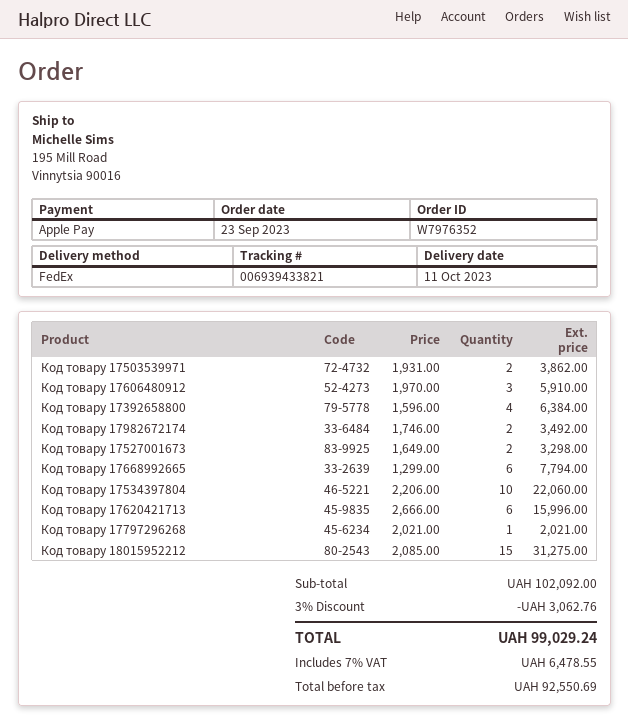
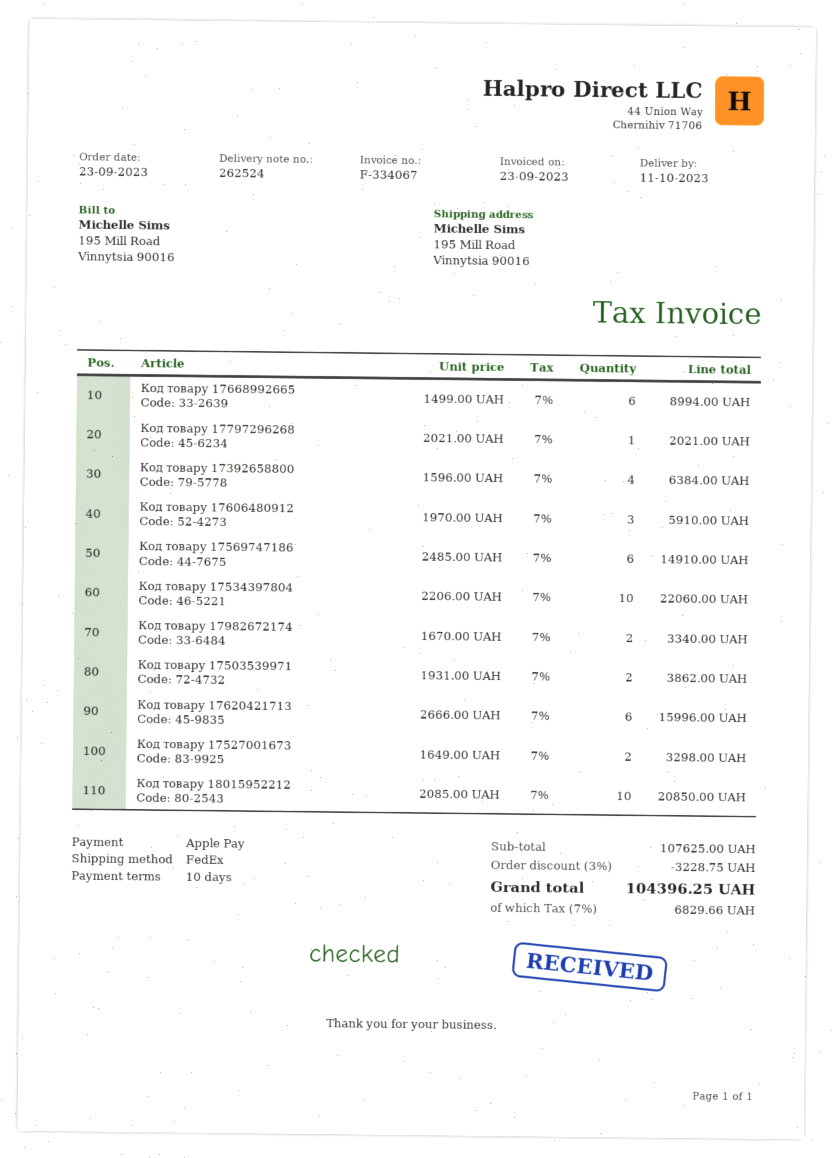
Код товару 17982672174: 2 x 1746.00 = 3492.00 -> 2 x 1670.00 = 3340.00
Код товару 17668992665: 6 x 1299.00 = 7794.00 -> 6 x 1499.00 = 8994.00
Код товару 18015952212: 15 x 2085.00 = 31275.00 -> 10 x 2085.00 = 20850.00
Код товару 17569747186: none -> 6 x 2485.00 = 14910.00
subtotal: 102092.00 -> 107625.00
discount: 3% = 3062.76 -> 3% = 3228.75
tax: 7% = 6478.55 -> 7% = 6829.66
total: 99029.24 -> 104396.25

